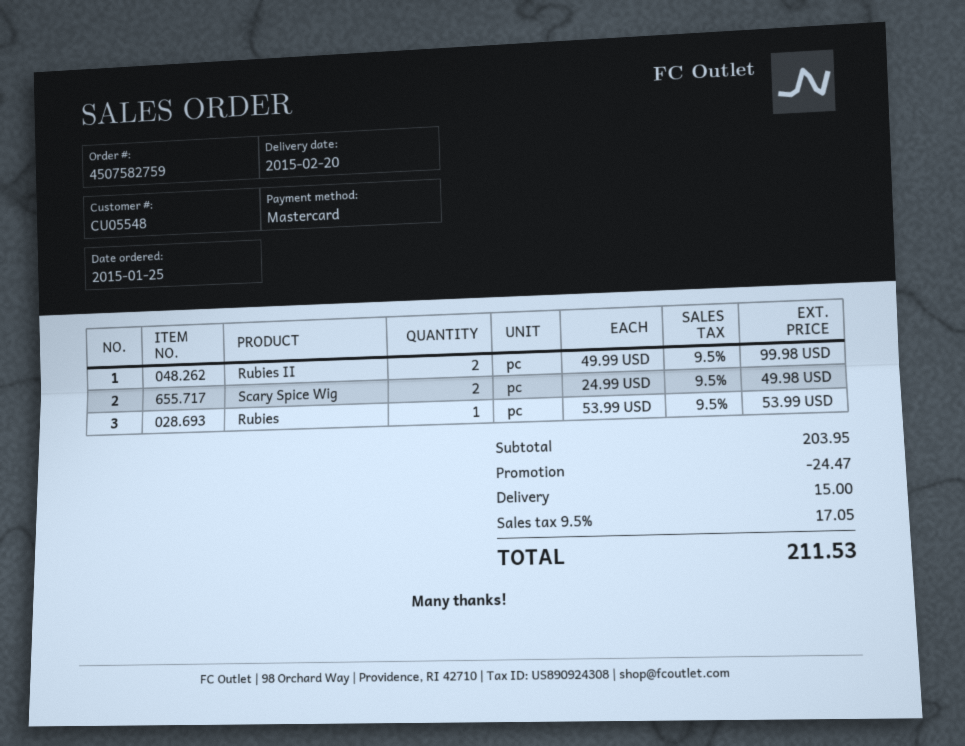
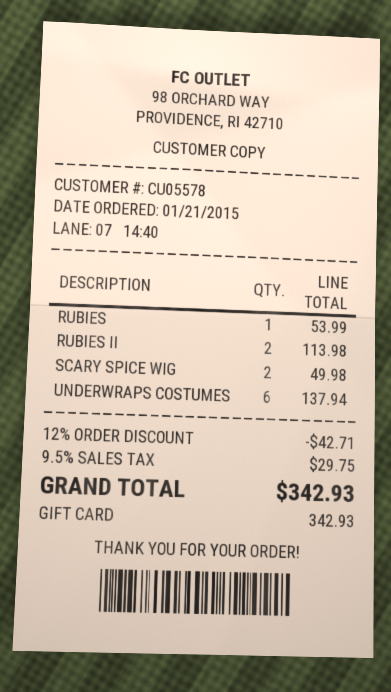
order date: 2015-01-25 -> 2015-01-21
customer number: CU05548 -> CU05578
payment method: Mastercard -> gift card
Rubies II: 2 for 99.98 -> 2 for 113.98
UNDERWRAPS COSTUMES: none -> 6 for 137.94
discount: 24.47 -> 42.71
shipping: 15.00 -> none
tax: 9.5% = 17.05 -> 9.5% = 29.75
total: 211.53 -> 342.93

